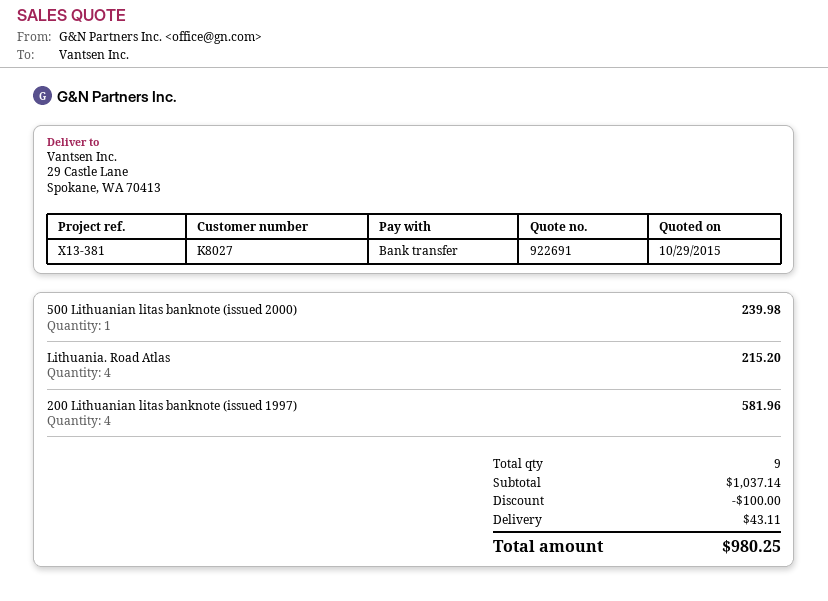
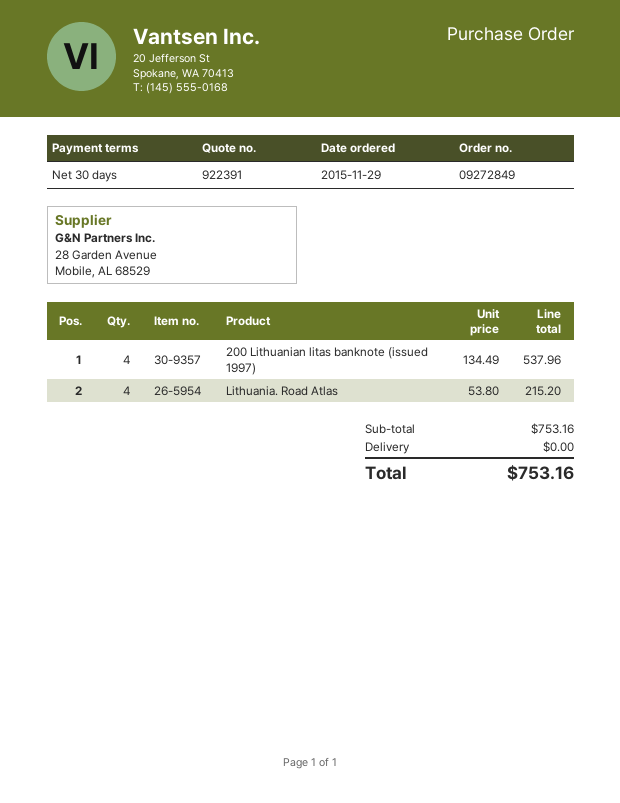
quote number: 922691 -> 922391
500 Lithuanian litas banknote (issued 2000): 1 for 239.98 -> none
200 Lithuanian litas banknote (issued 1997): 4 for 581.96 -> 4 for 537.96
subtotal: 1037.14 -> 753.16
discount: 100.00 -> none
shipping: 43.11 -> 0.00
total: 980.25 -> 753.16

